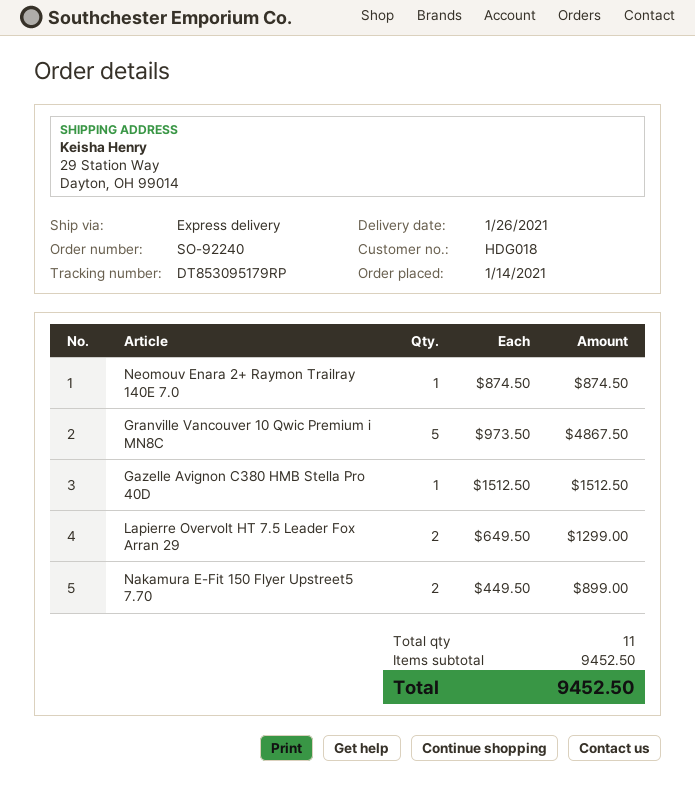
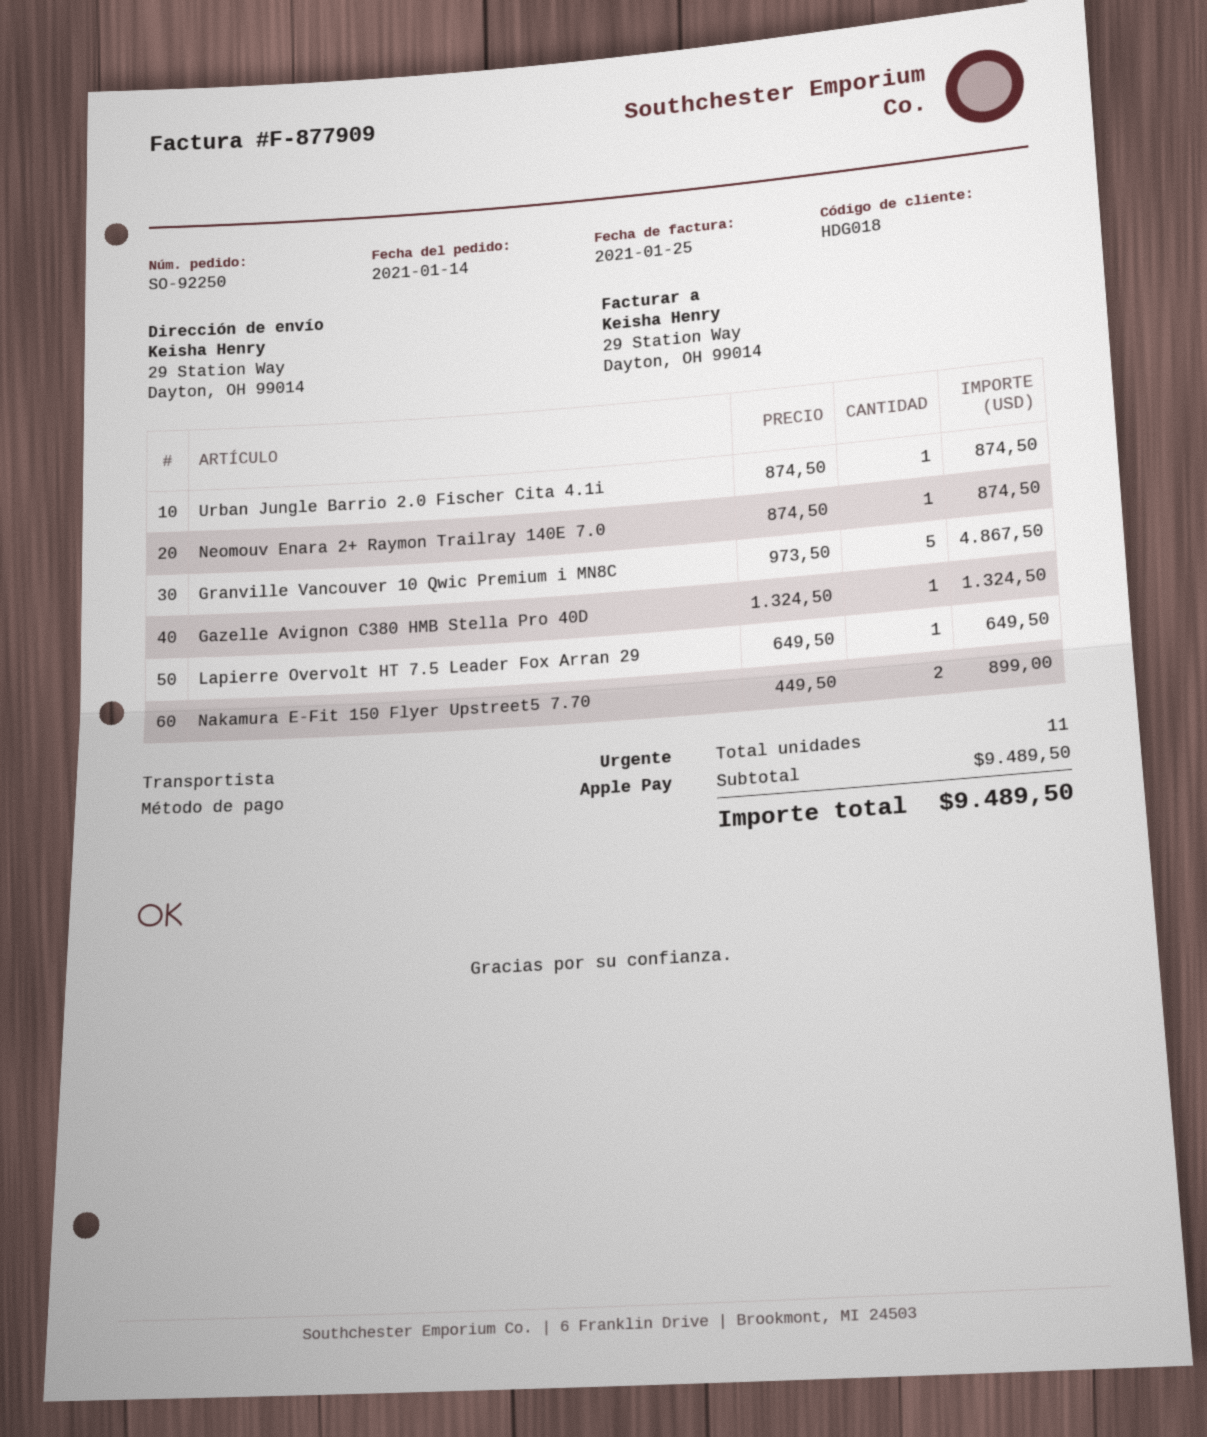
order number: SO-92240 -> SO-92250
Gazelle Avignon C380 HMB Stella Pro 40D: 1 x 1512.50 = 1512.50 -> 1 x 1324.50 = 1324.50
Lapierre Overvolt HT 7.5 Leader Fox Arran 29: 2 x 649.50 = 1299.00 -> 1 x 649.50 = 649.50
Urban Jungle Barrio 2.0 Fischer Cita 4.1i: none -> 1 x 874.50 = 874.50
subtotal: 9452.50 -> 9489.50
total: 9452.50 -> 9489.50

